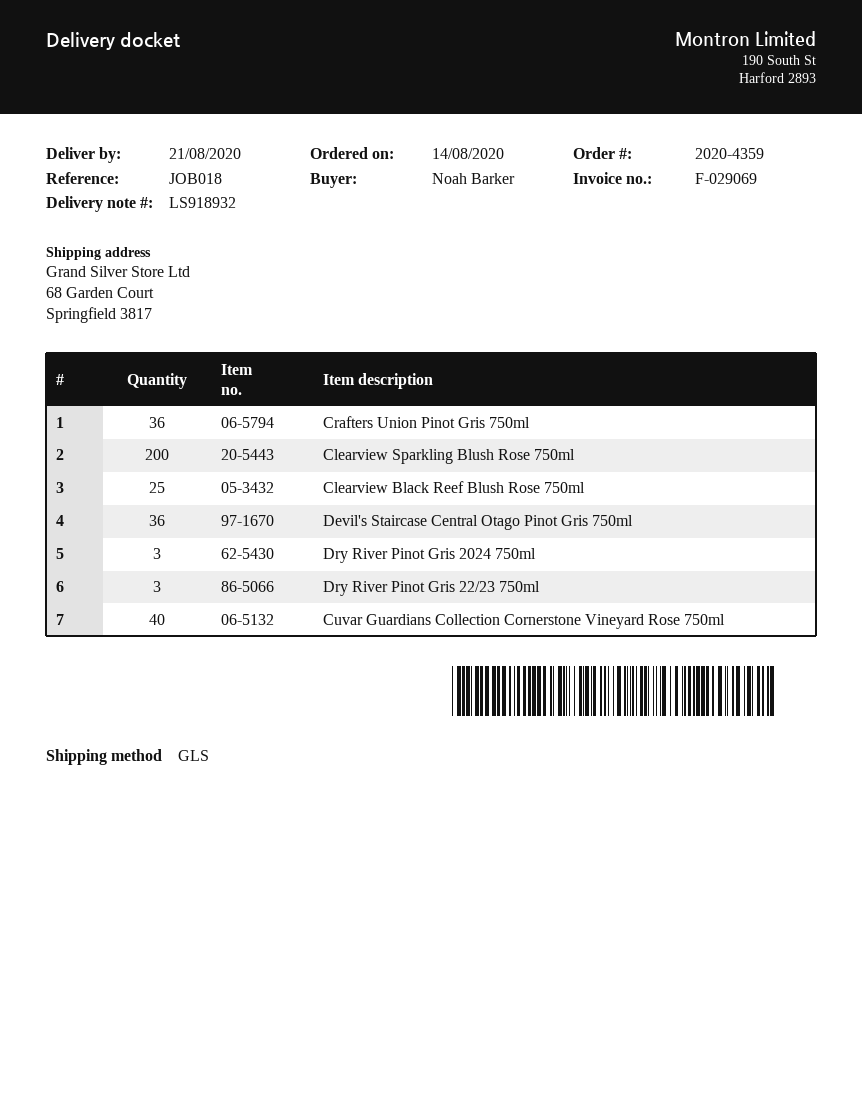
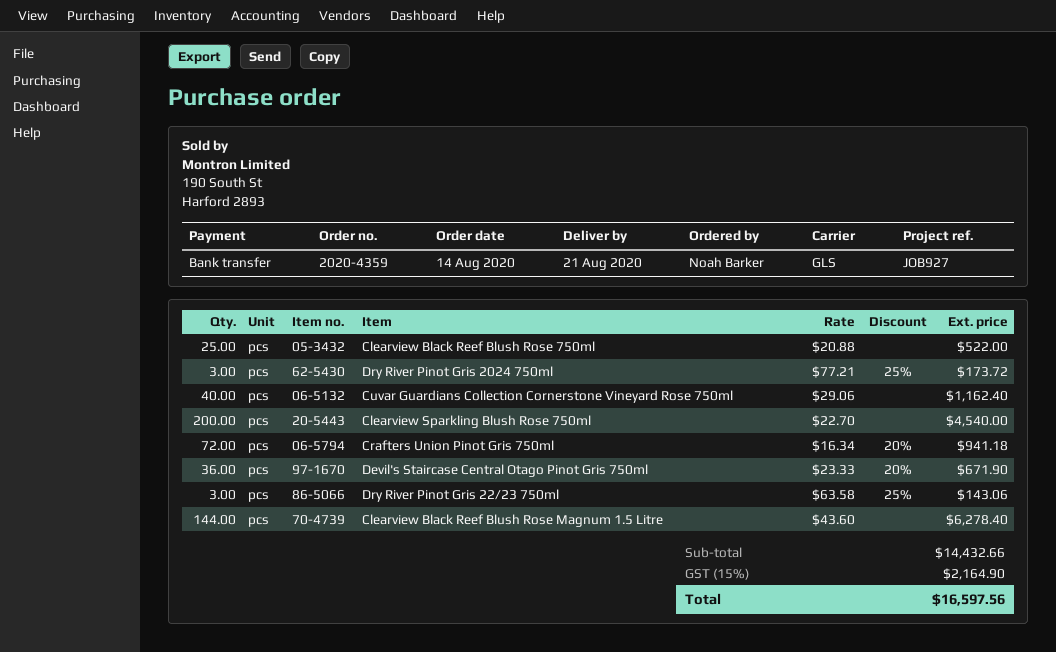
reference: JOB018 -> JOB927
Crafters Union Pinot Gris 750ml: 36 -> 72
Clearview Black Reef Blush Rose Magnum 1.5 Litre: none -> 144

